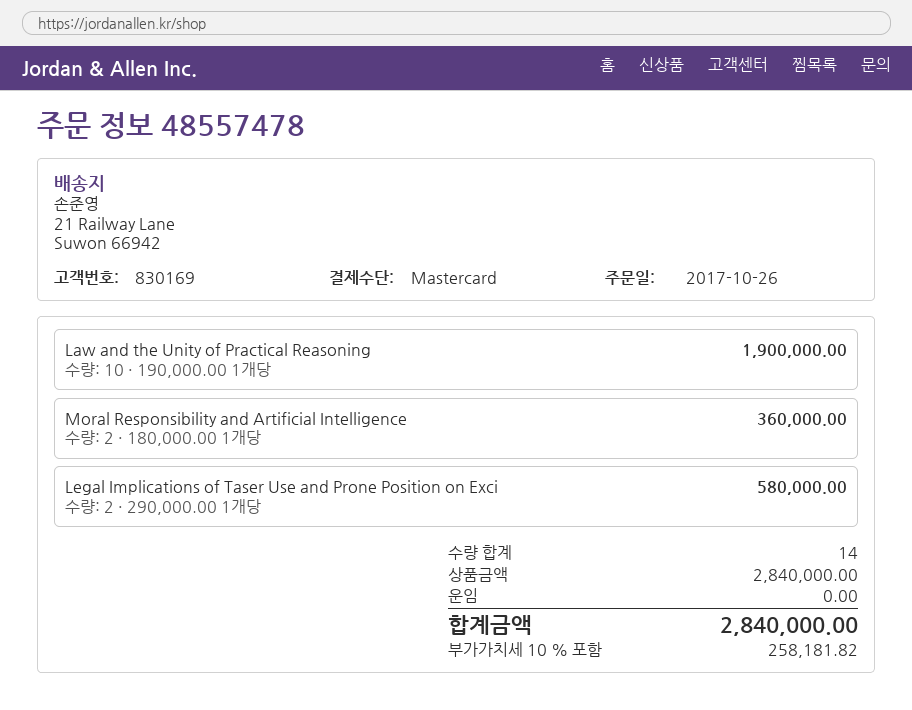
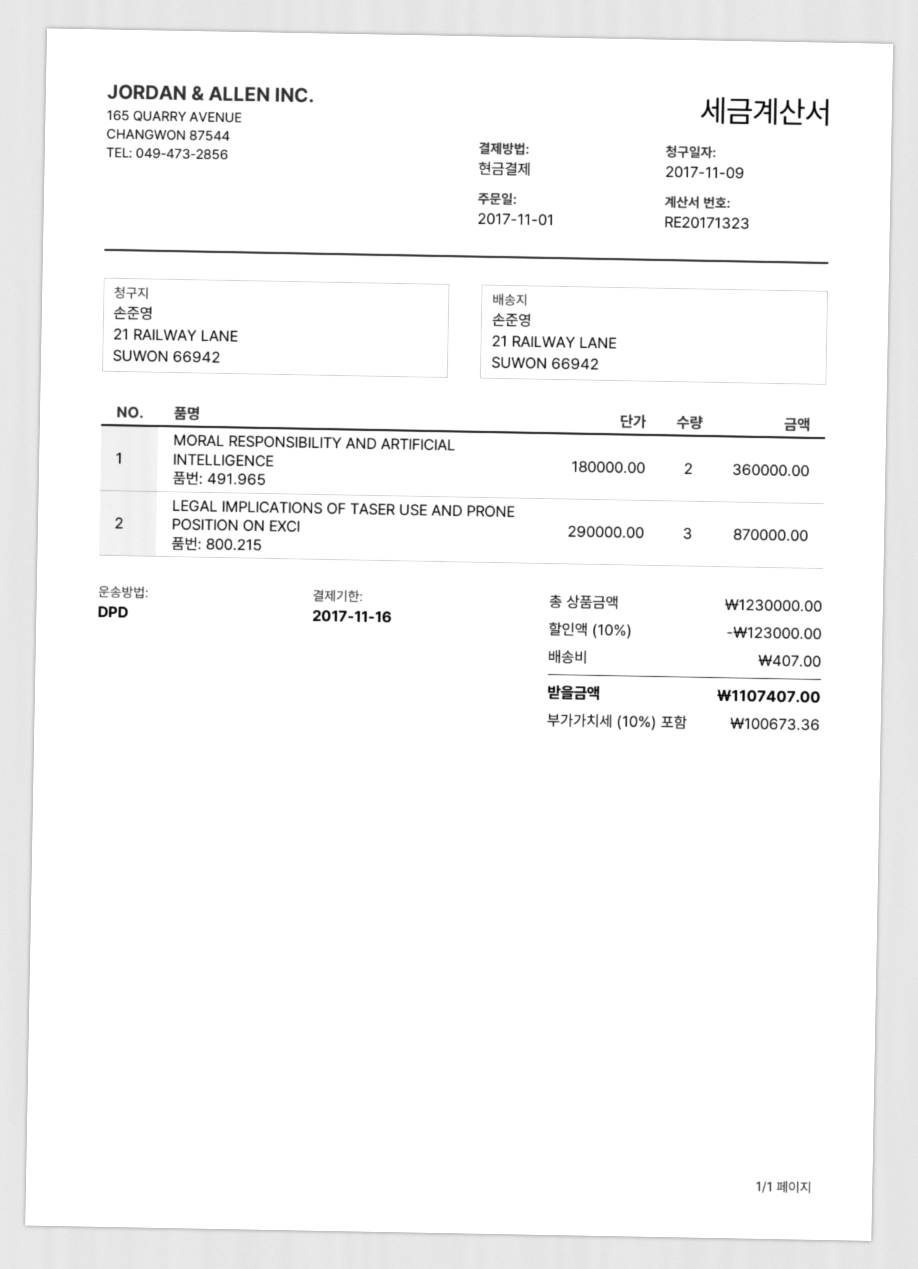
order date: 2017-10-26 -> 2017-11-01
payment method: Mastercard -> cash
Law and the Unity of Practical Reasoning: 10 x 190000.00 = 1900000.00 -> none
Legal Implications of Taser Use and Prone Position on Exci: 2 x 290000.00 = 580000.00 -> 3 x 290000.00 = 870000.00
subtotal: 2840000.00 -> 1230000.00
discount: none -> 10% = 123000.00
shipping: 0.00 -> 407.00
tax: 10% = 258181.82 -> 10% = 100673.36
total: 2840000.00 -> 1107407.00

